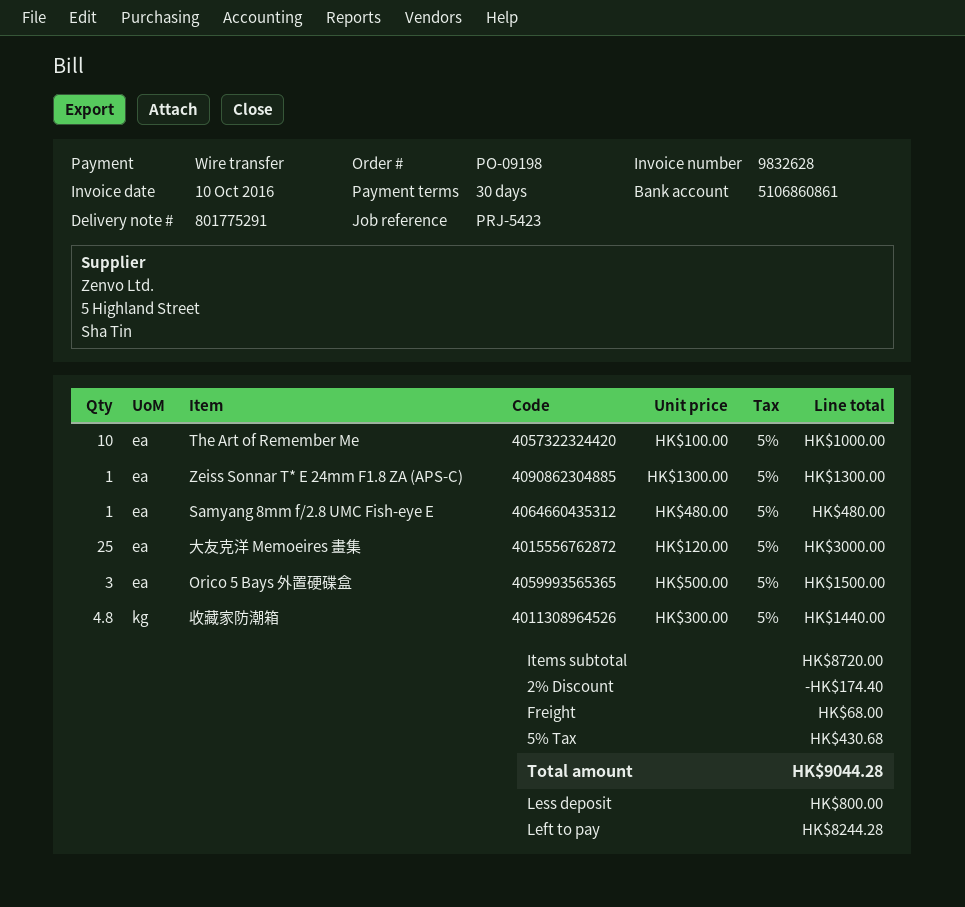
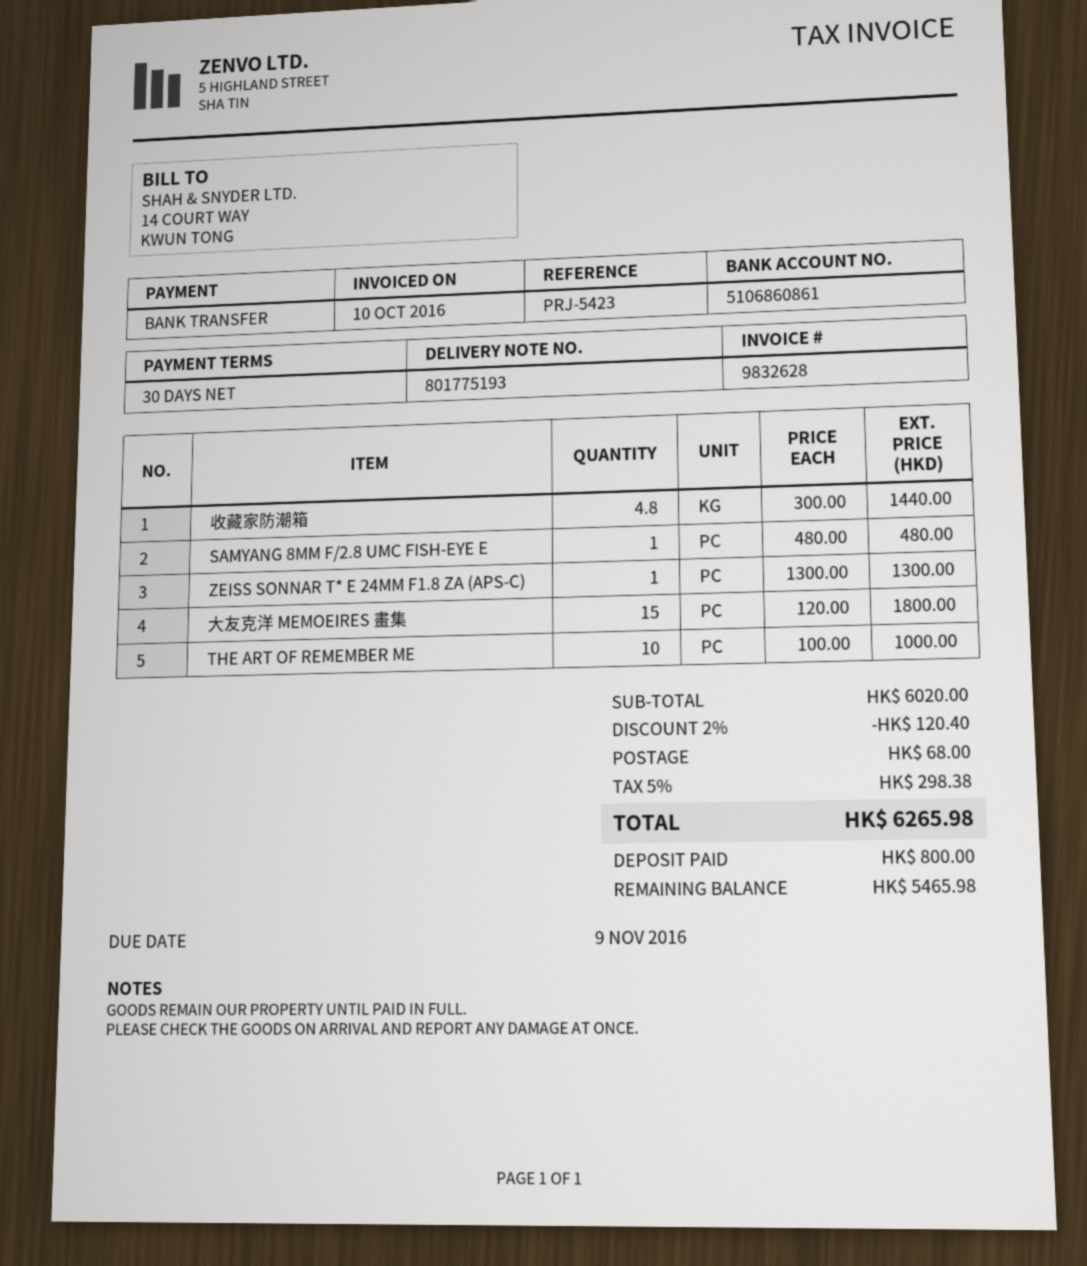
delivery note number: 801775291 -> 801775193
大友克洋 Memoeires 畫集: 25 x 120.00 = 3000.00 -> 15 x 120.00 = 1800.00
Orico 5 Bays 外置硬碟盒: 3 x 500.00 = 1500.00 -> none
subtotal: 8720.00 -> 6020.00
discount: 2% = 174.40 -> 2% = 120.40
tax: 5% = 430.68 -> 5% = 298.38
total: 9044.28 -> 6265.98
balance: 8244.28 -> 5465.98

